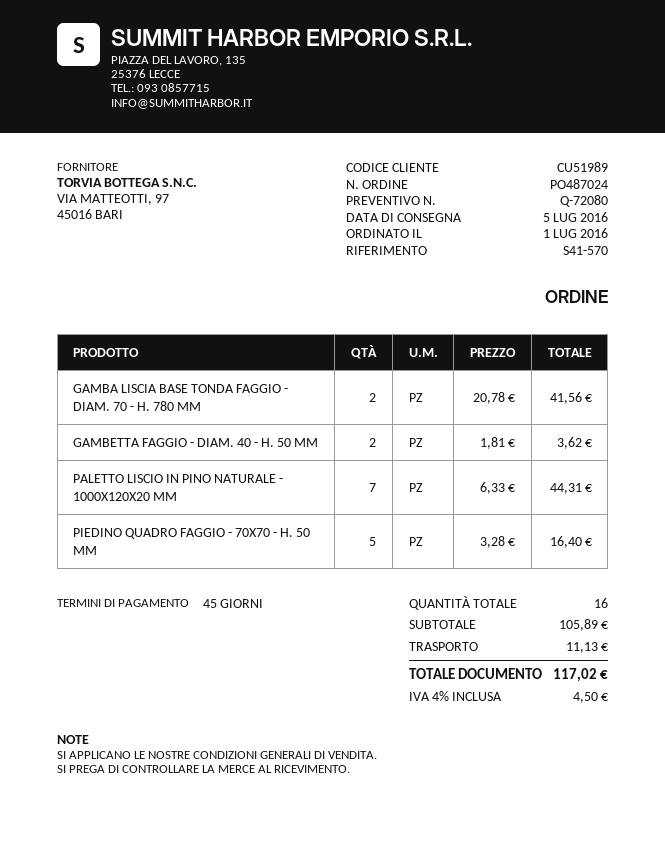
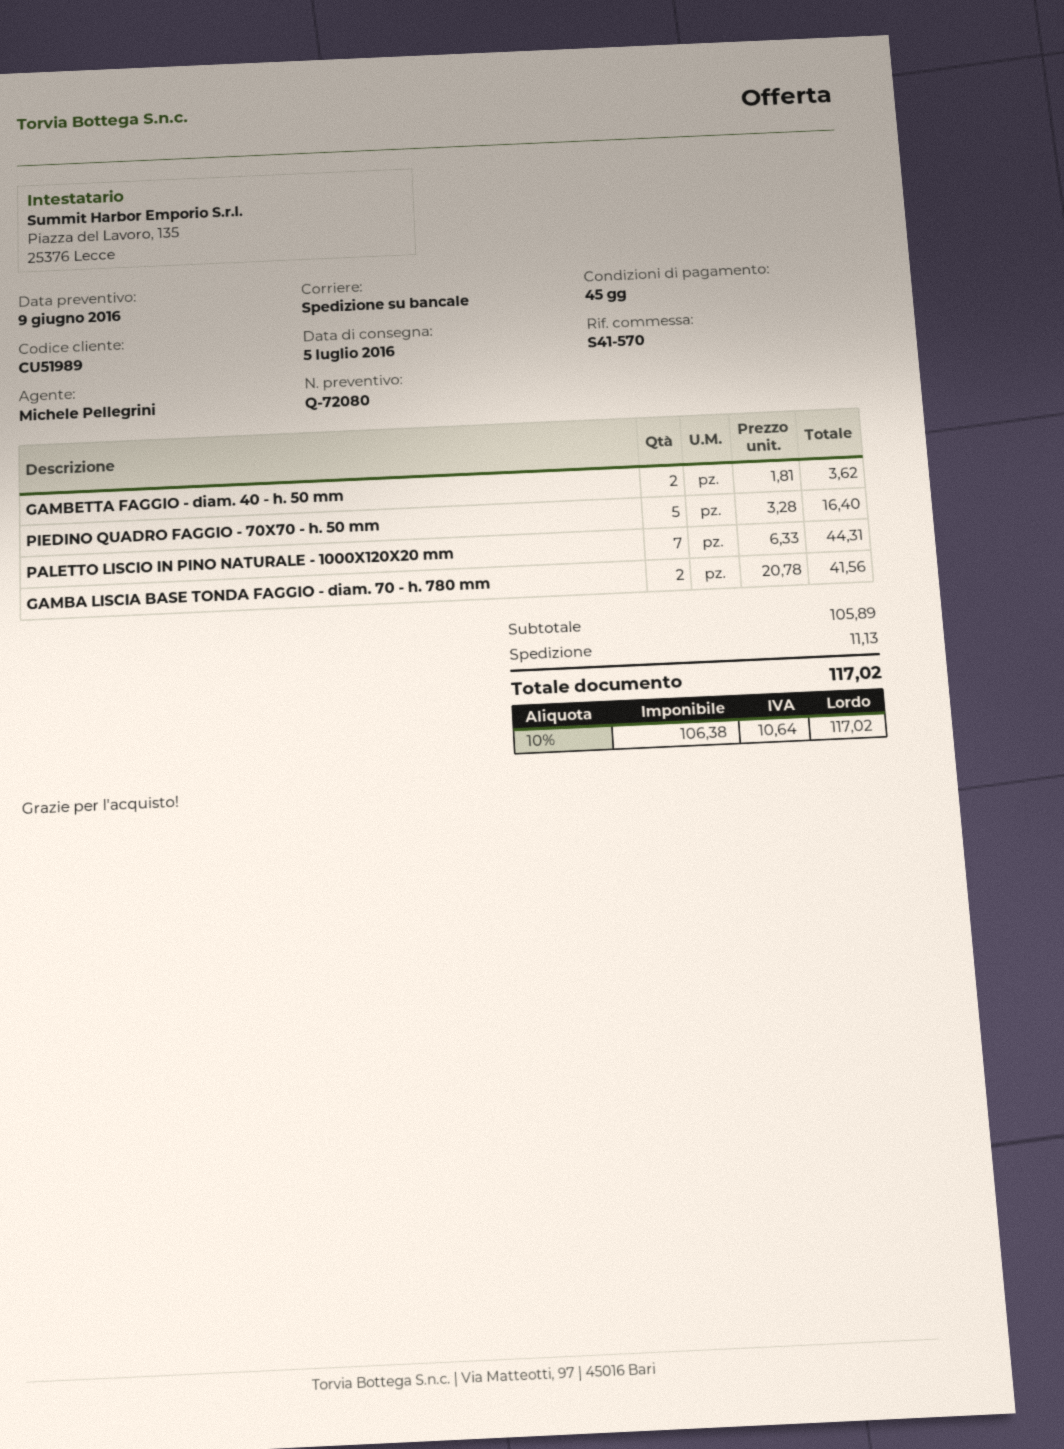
tax: 4% = 4.50 -> 10% = 10.64

